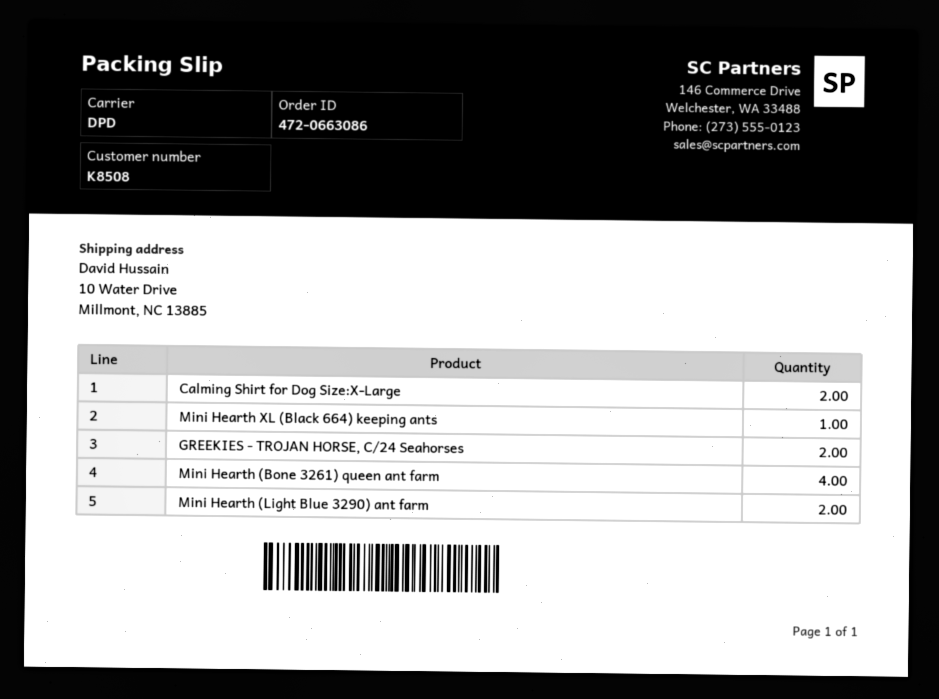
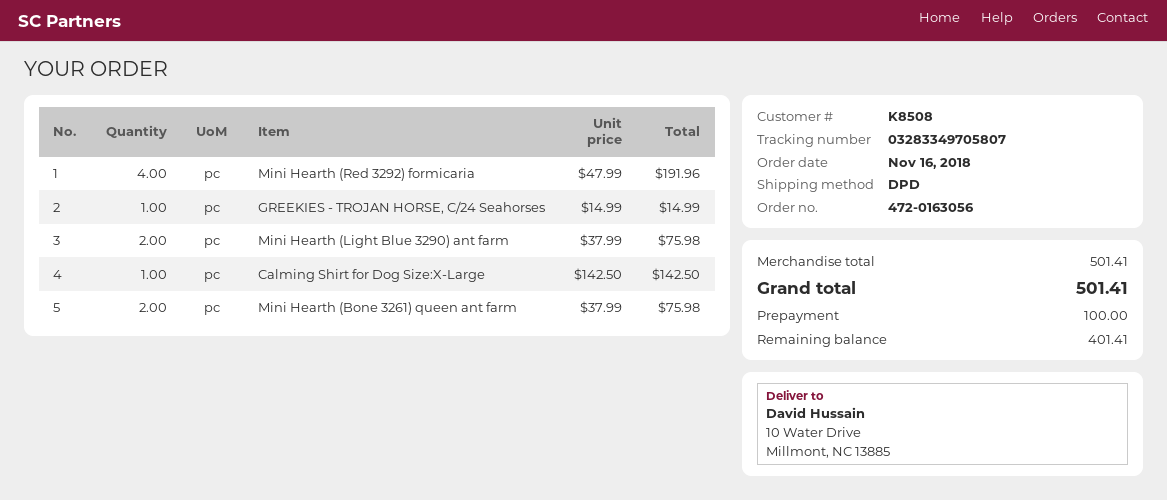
order number: 472-0663086 -> 472-0163056
Calming Shirt for Dog Size:X-Large: 2 -> 1
Mini Hearth XL (Black 664) keeping ants: 1 -> none
GREEKIES - TROJAN HORSE, C/24 Seahorses: 2 -> 1
Mini Hearth (Bone 3261) queen ant farm: 4 -> 2
Mini Hearth (Red 3292) formicaria: none -> 4

